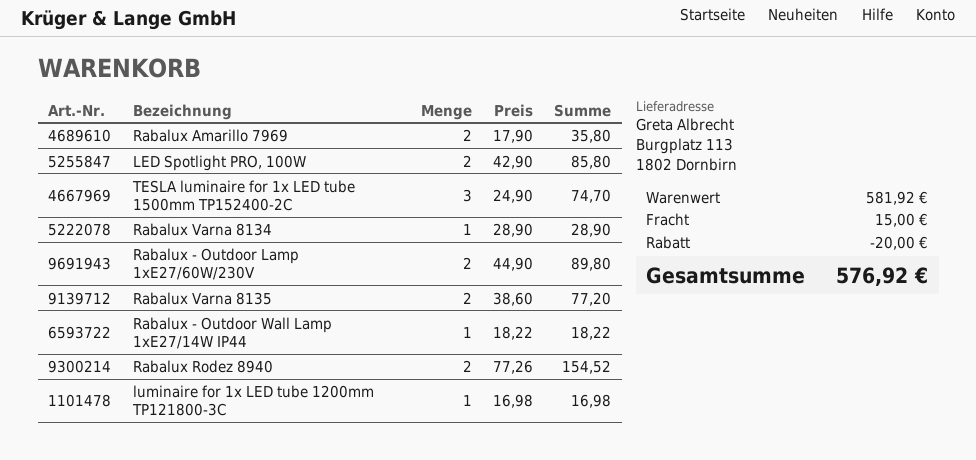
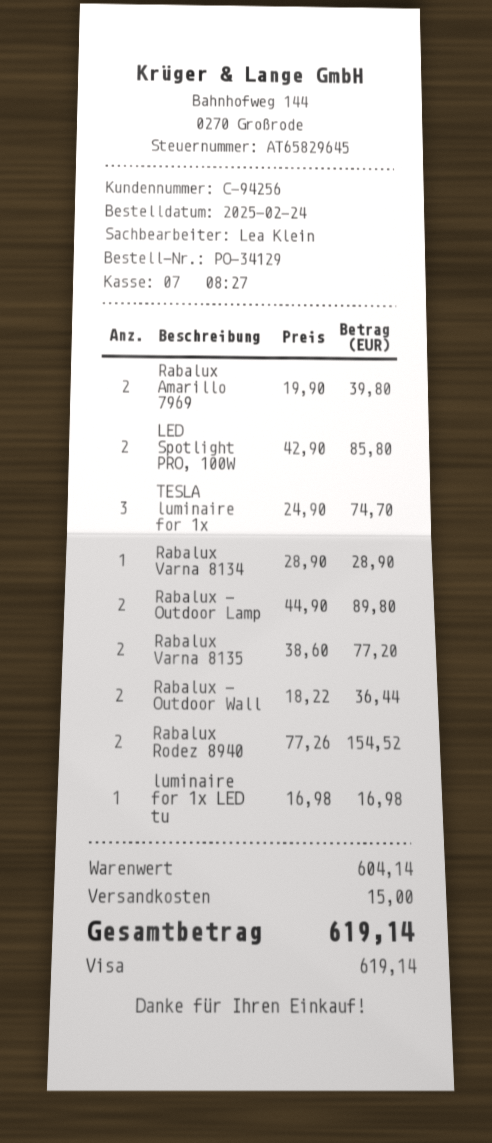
Rabalux Amarillo 7969: 2 x 17.90 = 35.80 -> 2 x 19.90 = 39.80
Rabalux - Outdoor Wall Lamp 1xE27/14W IP44: 1 x 18.22 = 18.22 -> 2 x 18.22 = 36.44
subtotal: 581.92 -> 604.14
discount: 20.00 -> none
total: 576.92 -> 619.14

